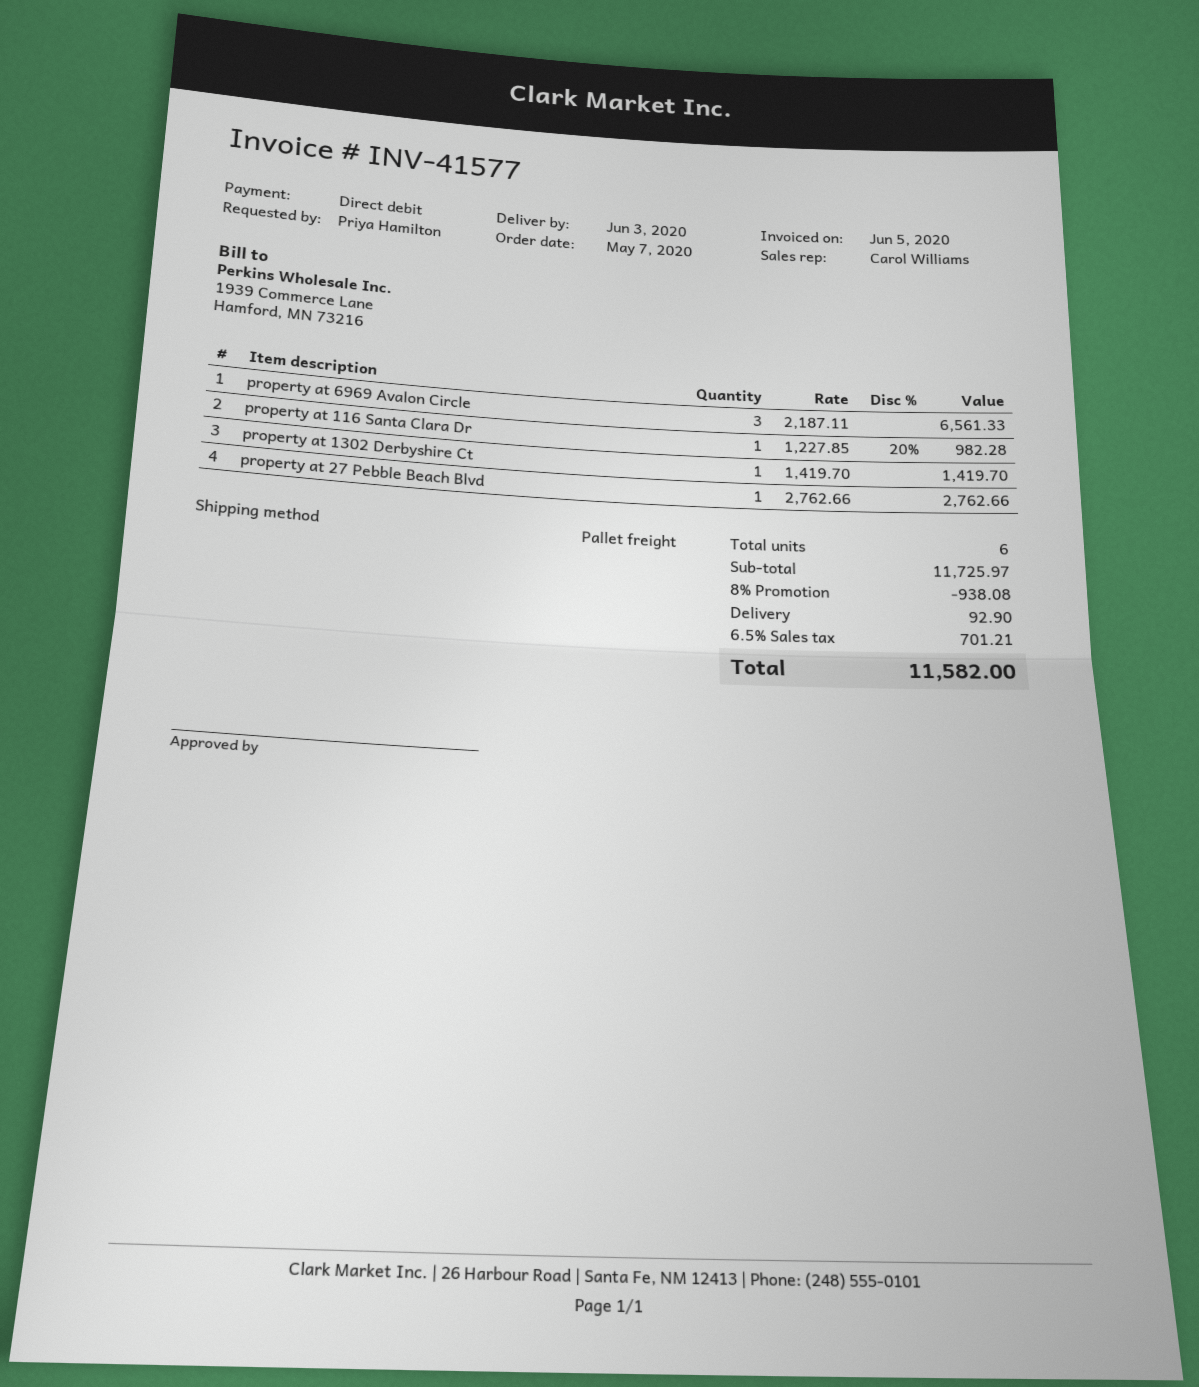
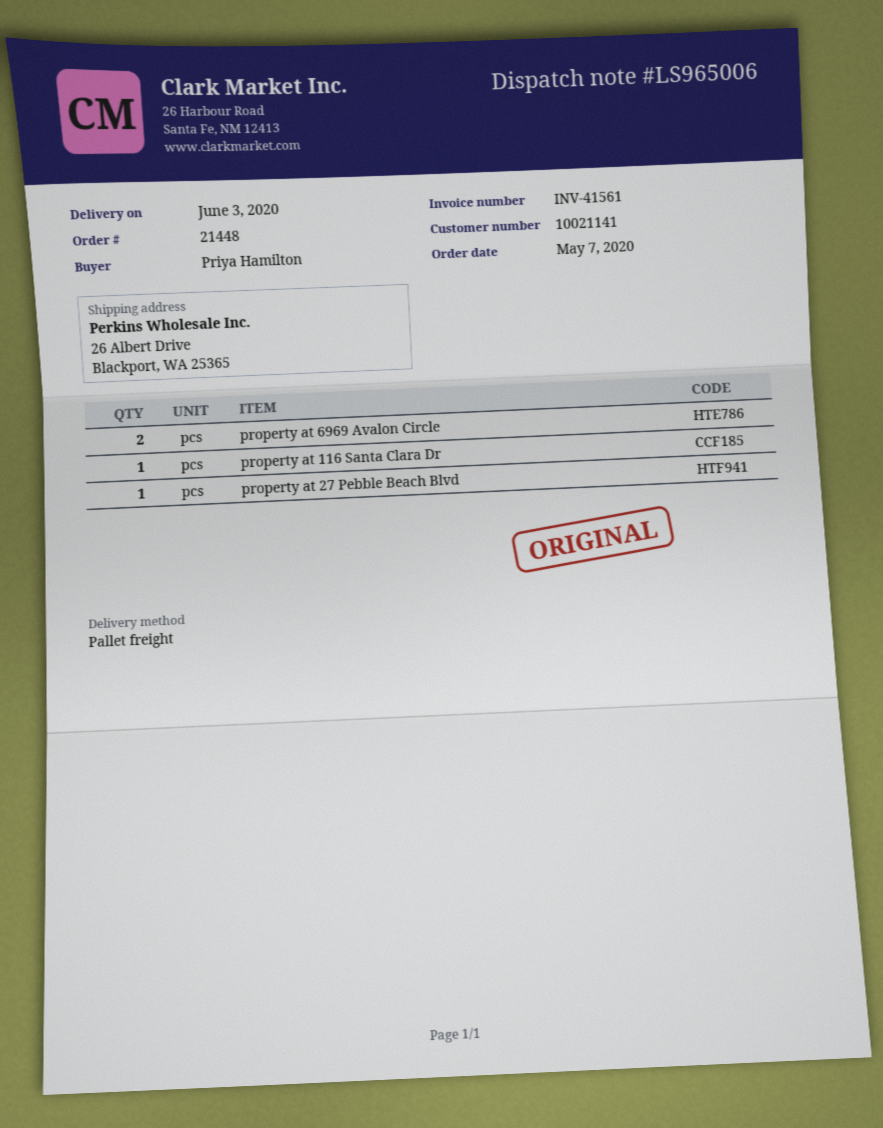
invoice number: INV-41577 -> INV-41561
property at 6969 Avalon Circle: 3 -> 2
property at 1302 Derbyshire Ct: 1 -> none

